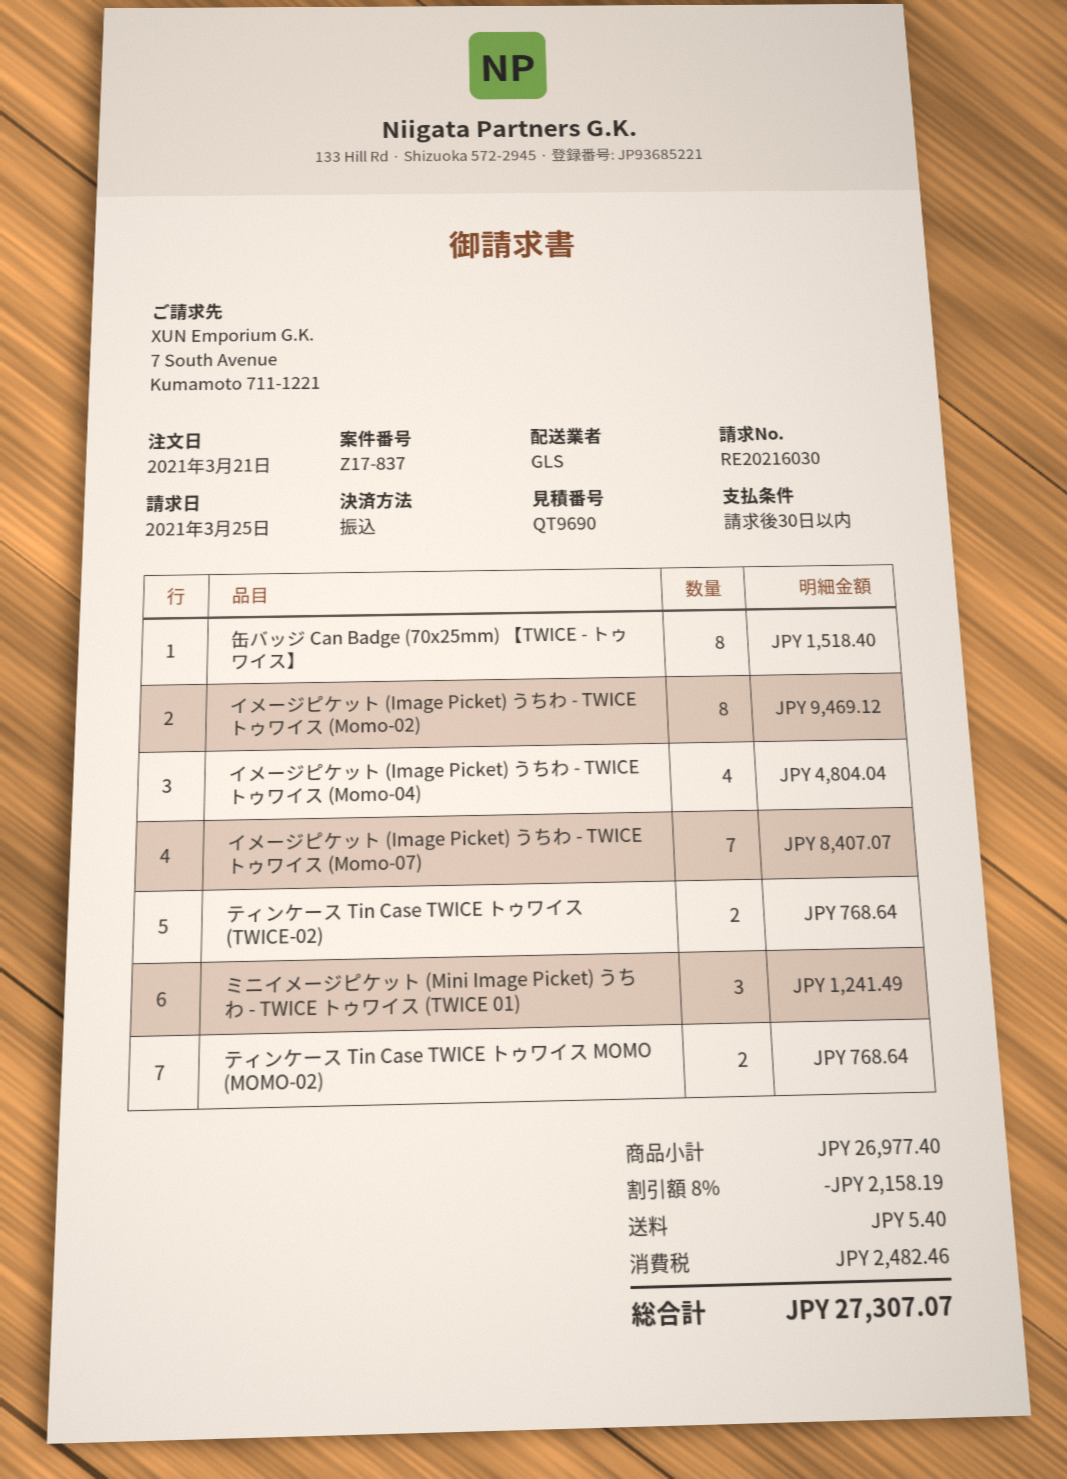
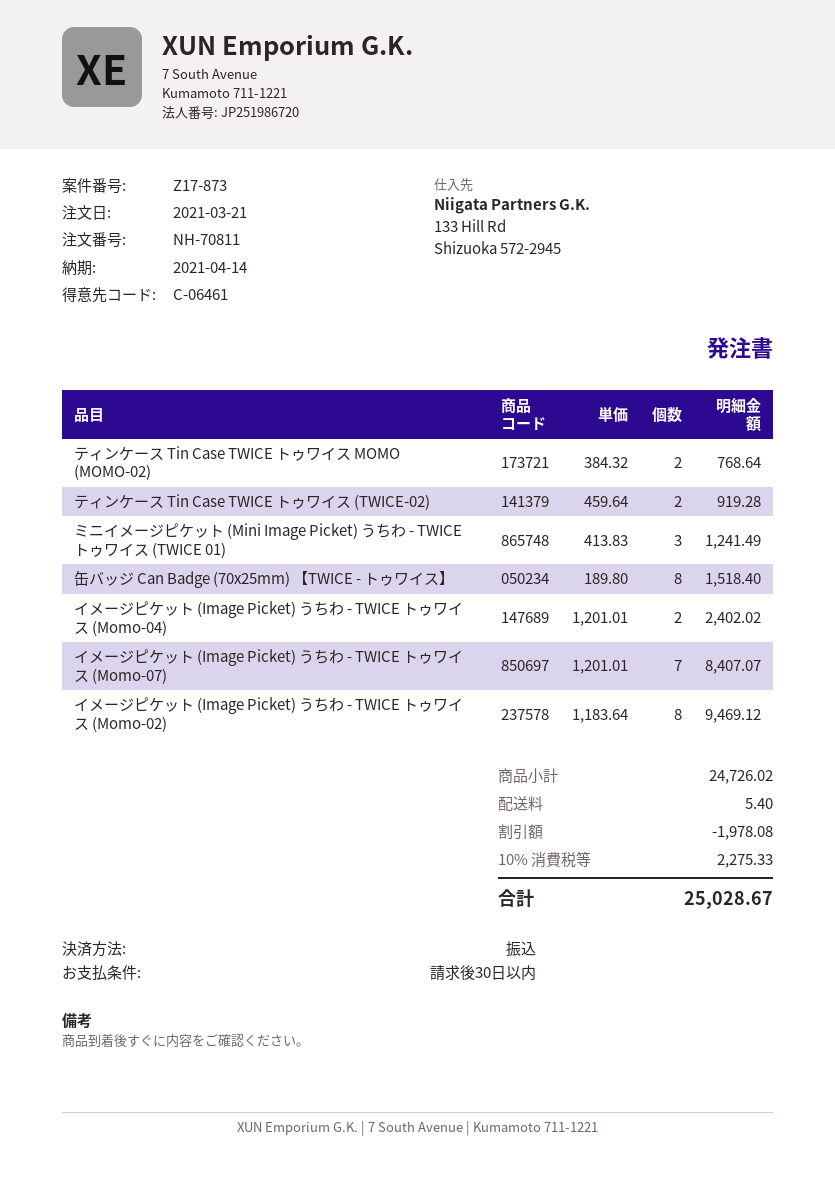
reference: Z17-837 -> Z17-873
イメージピケット (Image Picket) うちわ - TWICE トゥワイス (Momo-04): 4 for 4804.04 -> 2 for 2402.02
ティンケース Tin Case TWICE トゥワイス (TWICE-02): 2 for 768.64 -> 2 for 919.28
subtotal: 26977.40 -> 24726.02
discount: 2158.19 -> 1978.08
tax: 2482.46 -> 2275.33
total: 27307.07 -> 25028.67

